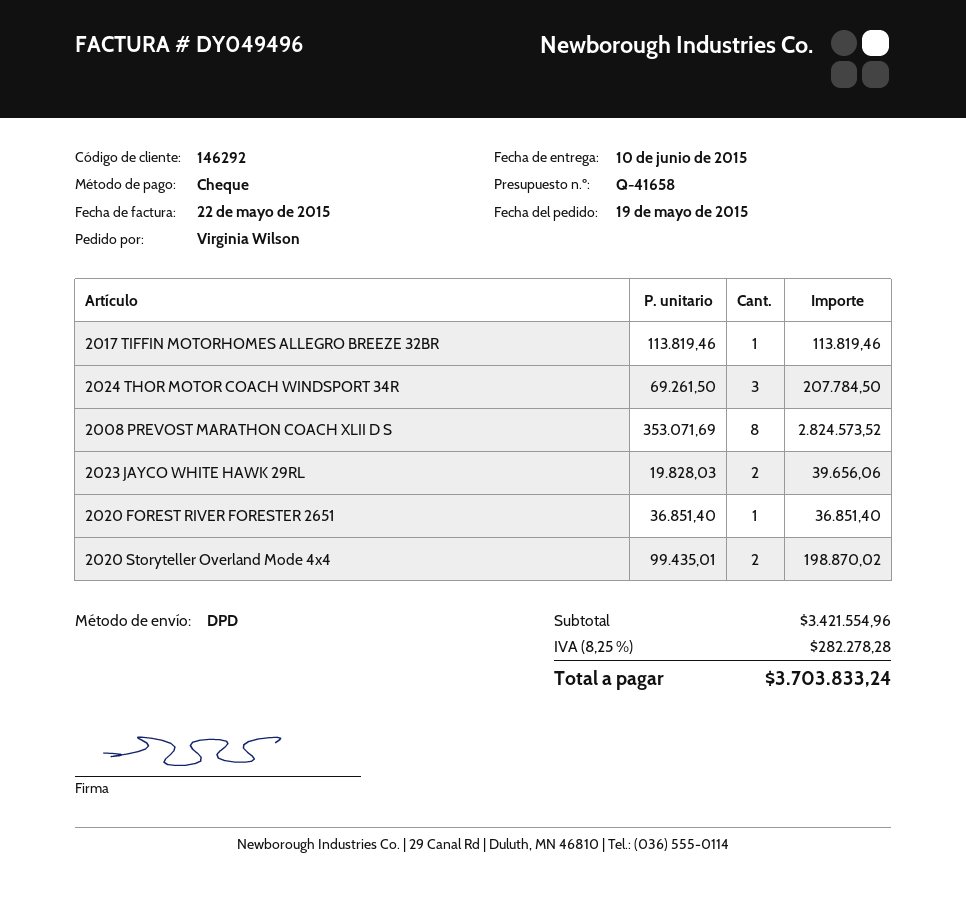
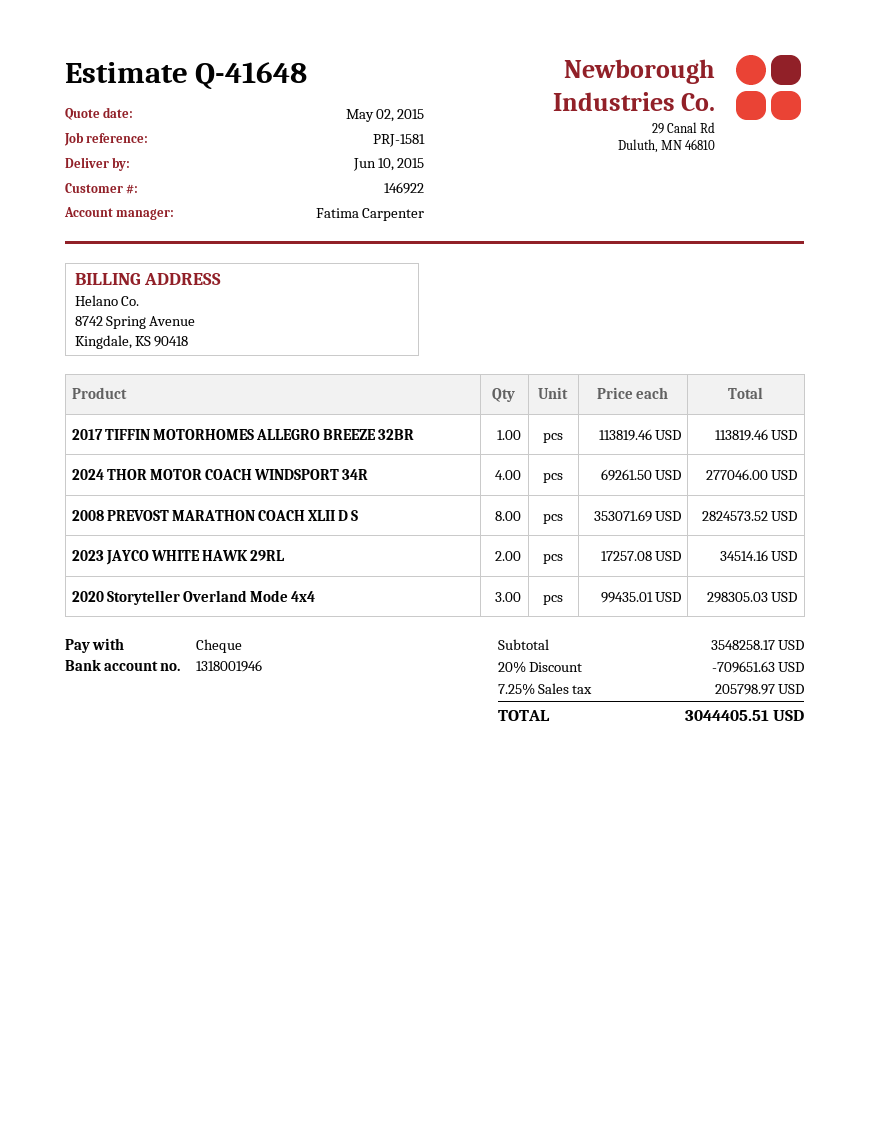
quote number: Q-41658 -> Q-41648
customer number: 146292 -> 146922
2024 THOR MOTOR COACH WINDSPORT 34R: 3 x 69261.50 = 207784.50 -> 4 x 69261.50 = 277046.00
2023 JAYCO WHITE HAWK 29RL: 2 x 19828.03 = 39656.06 -> 2 x 17257.08 = 34514.16
2020 FOREST RIVER FORESTER 2651: 1 x 36851.40 = 36851.40 -> none
2020 Storyteller Overland Mode 4x4: 2 x 99435.01 = 198870.02 -> 3 x 99435.01 = 298305.03
subtotal: 3421554.96 -> 3548258.17
discount: none -> 20% = 709651.63
tax: 8.25% = 282278.28 -> 7.25% = 205798.97
total: 3703833.24 -> 3044405.51

